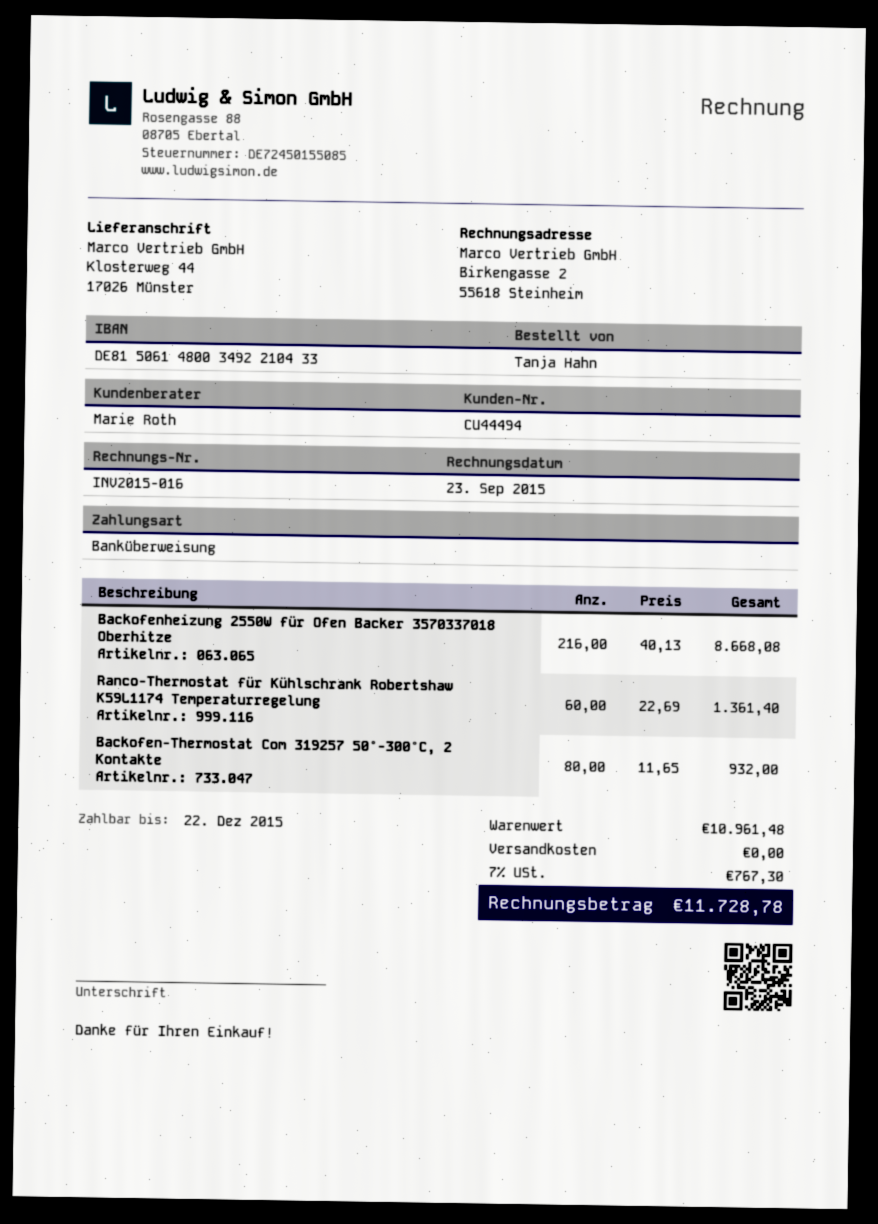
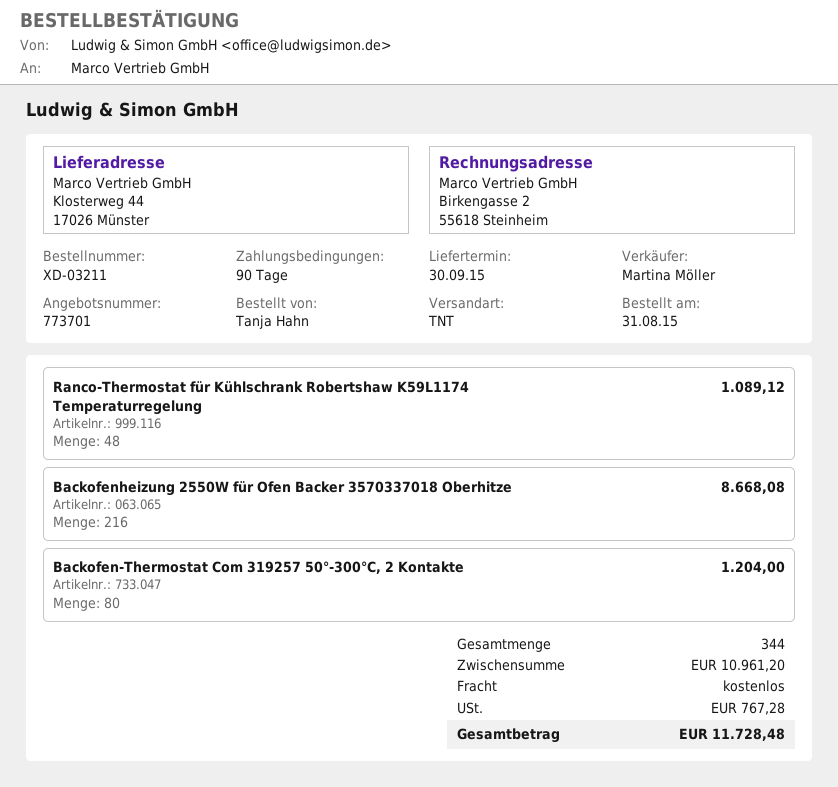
sales rep: Marie Roth -> Martina Möller
Ranco-Thermostat für Kühlschrank Robertshaw K59L1174 Temperaturregelung: 60 for 1361.40 -> 48 for 1089.12
Backofen-Thermostat Com 319257 50°-300°C, 2 Kontakte: 80 for 932.00 -> 80 for 1204.00
subtotal: 10961.48 -> 10961.20
tax: 767.30 -> 767.28
total: 11728.78 -> 11728.48

